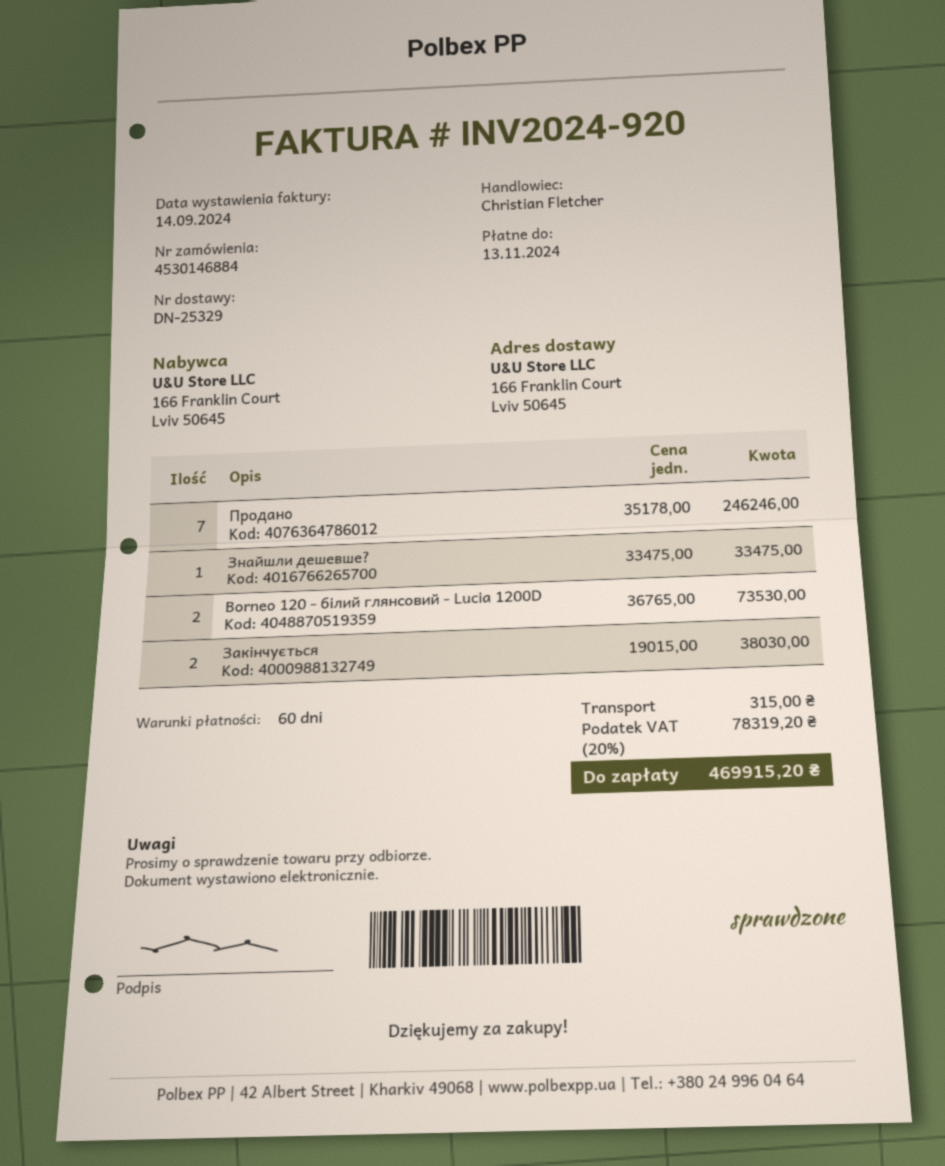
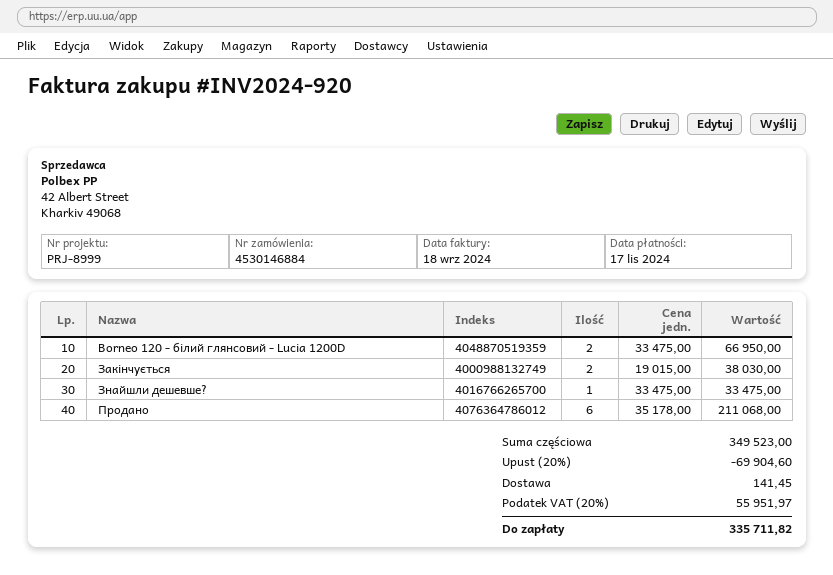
invoice date: 2024-09-14 -> 2024-09-18
due date: 2024-11-13 -> 2024-11-17
Продано: 7 x 35178.00 = 246246.00 -> 6 x 35178.00 = 211068.00
Borneo 120 - білий глянсoвий - Lucia 1200D: 2 x 36765.00 = 73530.00 -> 2 x 33475.00 = 66950.00
discount: none -> 20% = 69904.60
shipping: 315.00 -> 141.45
tax: 20% = 78319.20 -> 20% = 55951.97
total: 469915.20 -> 335711.82

